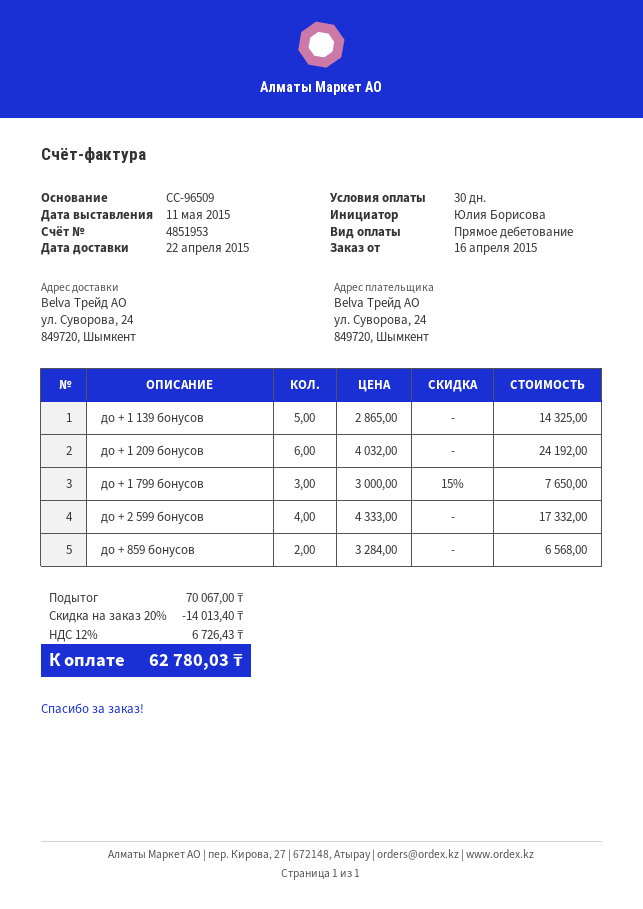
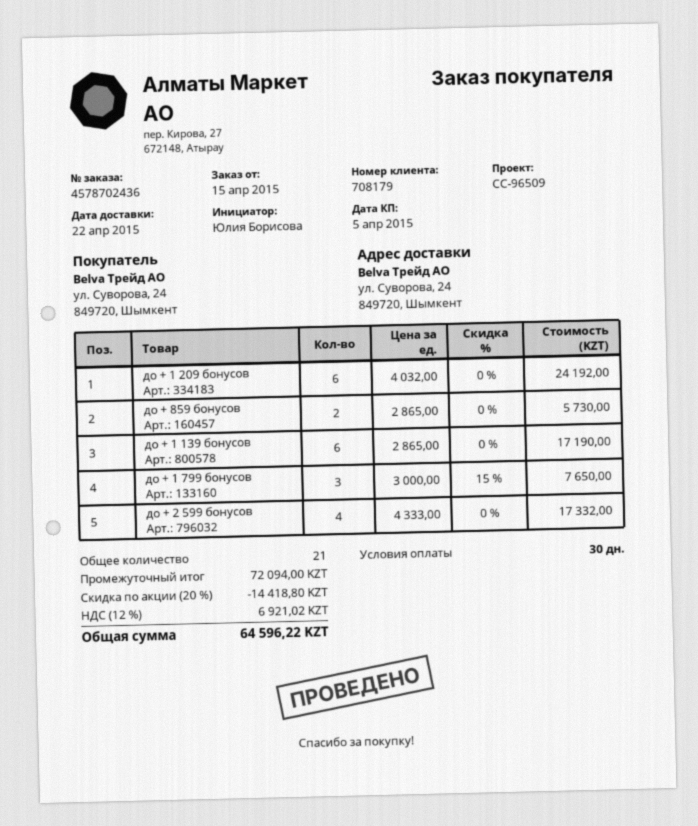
order date: 2015-04-16 -> 2015-04-15
до + 1 139 бонусов: 5 x 2865.00 = 14325.00 -> 6 x 2865.00 = 17190.00
до + 859 бонусов: 2 x 3284.00 = 6568.00 -> 2 x 2865.00 = 5730.00
subtotal: 70067.00 -> 72094.00
discount: 20% = 14013.40 -> 20% = 14418.80
tax: 12% = 6726.43 -> 12% = 6921.02
total: 62780.03 -> 64596.22

